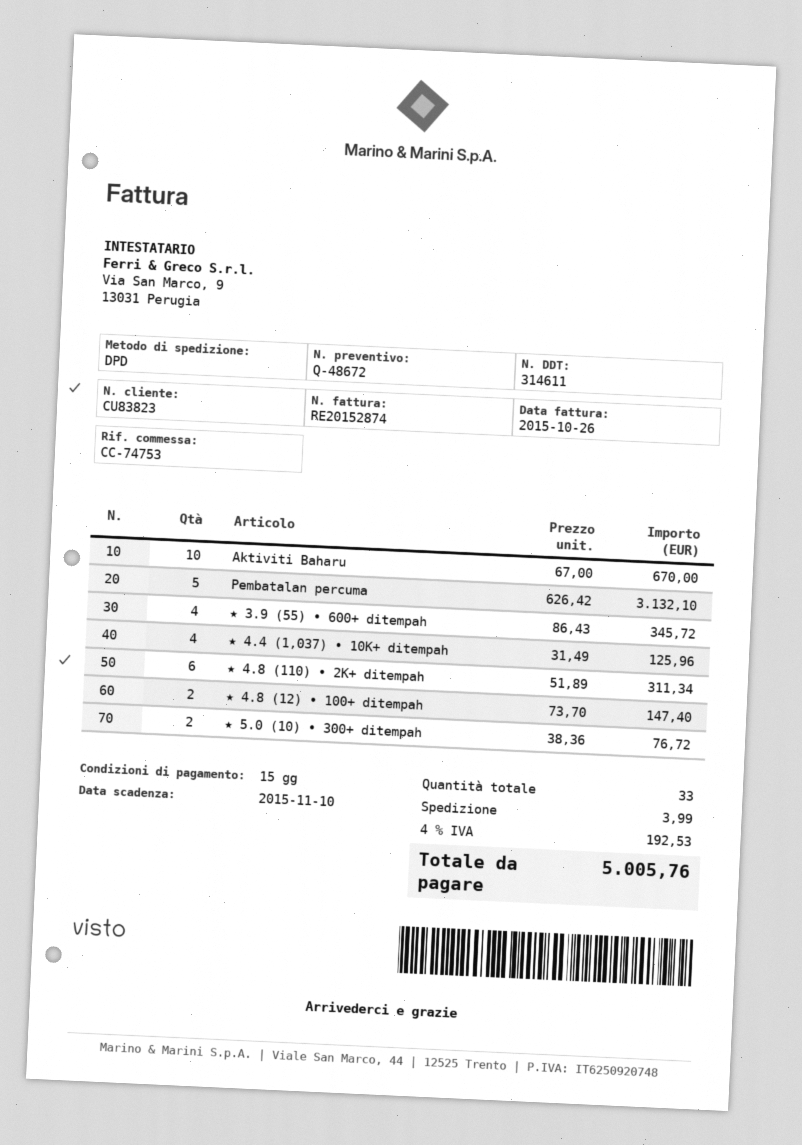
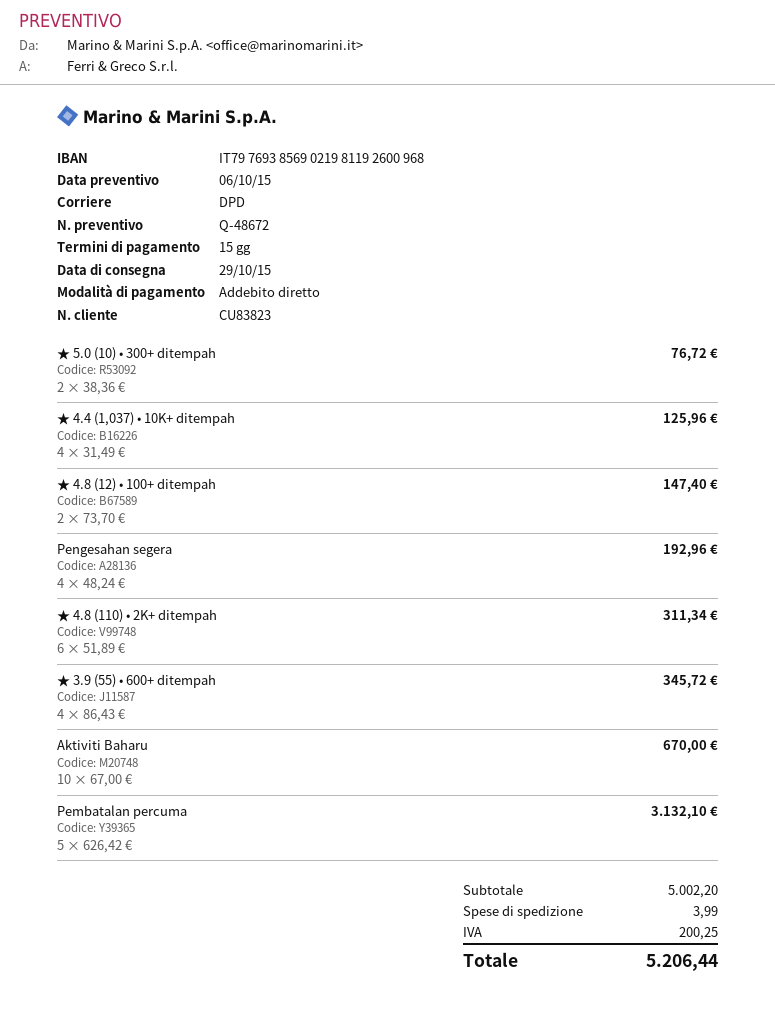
Pengesahan segera: none -> 4 x 48.24 = 192.96
tax: 192.53 -> 200.25
total: 5005.76 -> 5206.44

